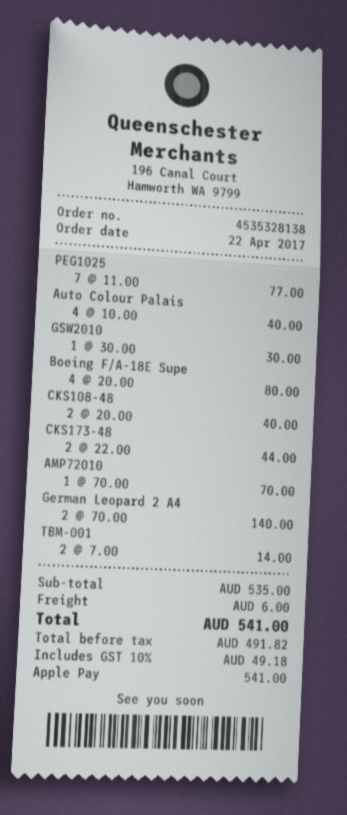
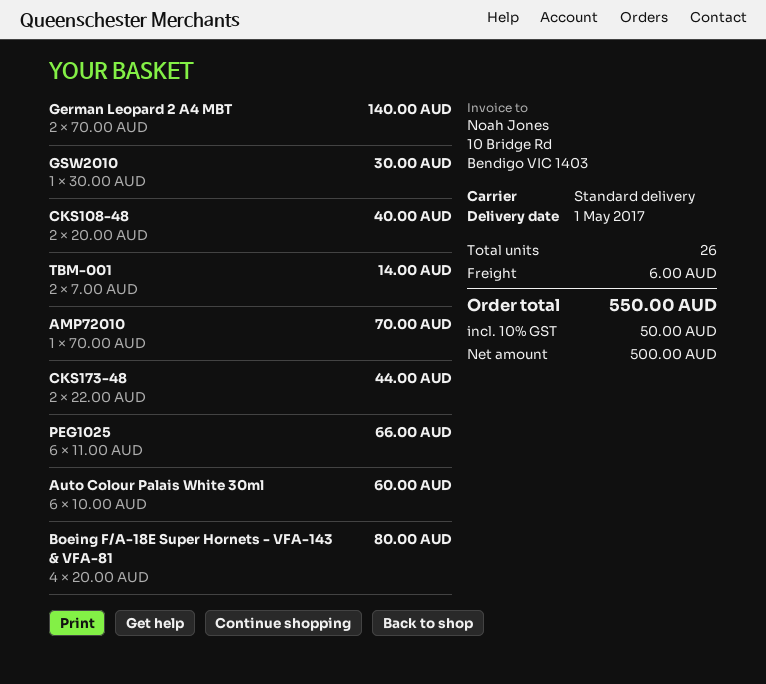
PEG1025: 7 x 11.00 = 77.00 -> 6 x 11.00 = 66.00
Auto Colour Palais: 4 x 10.00 = 40.00 -> 6 x 10.00 = 60.00
net: 491.82 -> 500.00
tax: 10% = 49.18 -> 10% = 50.00
total: 541.00 -> 550.00

